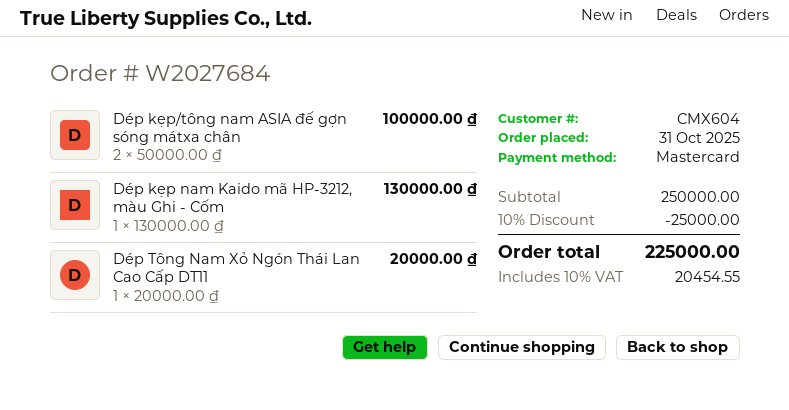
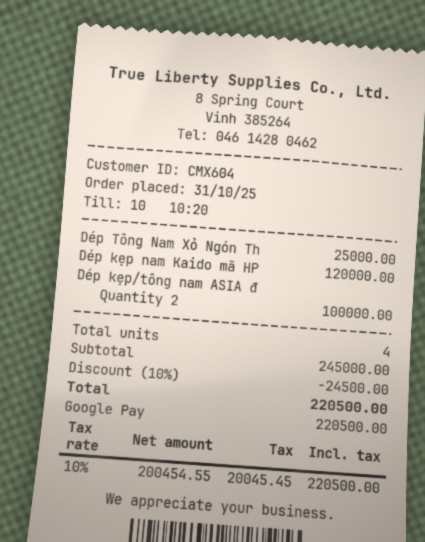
payment method: Mastercard -> Google Pay
Dép kẹp nam Kaido mã HP-3212, màu Ghi - Cốm: 1 for 130000.00 -> 1 for 120000.00
Dép Tông Nam Xỏ Ngón Thái Lan Cao Cấp DT11: 1 for 20000.00 -> 1 for 25000.00
subtotal: 250000.00 -> 245000.00
discount: 10% = 25000.00 -> 10% = 24500.00
tax: 10% = 20454.55 -> 10% = 20045.45
total: 225000.00 -> 220500.00

